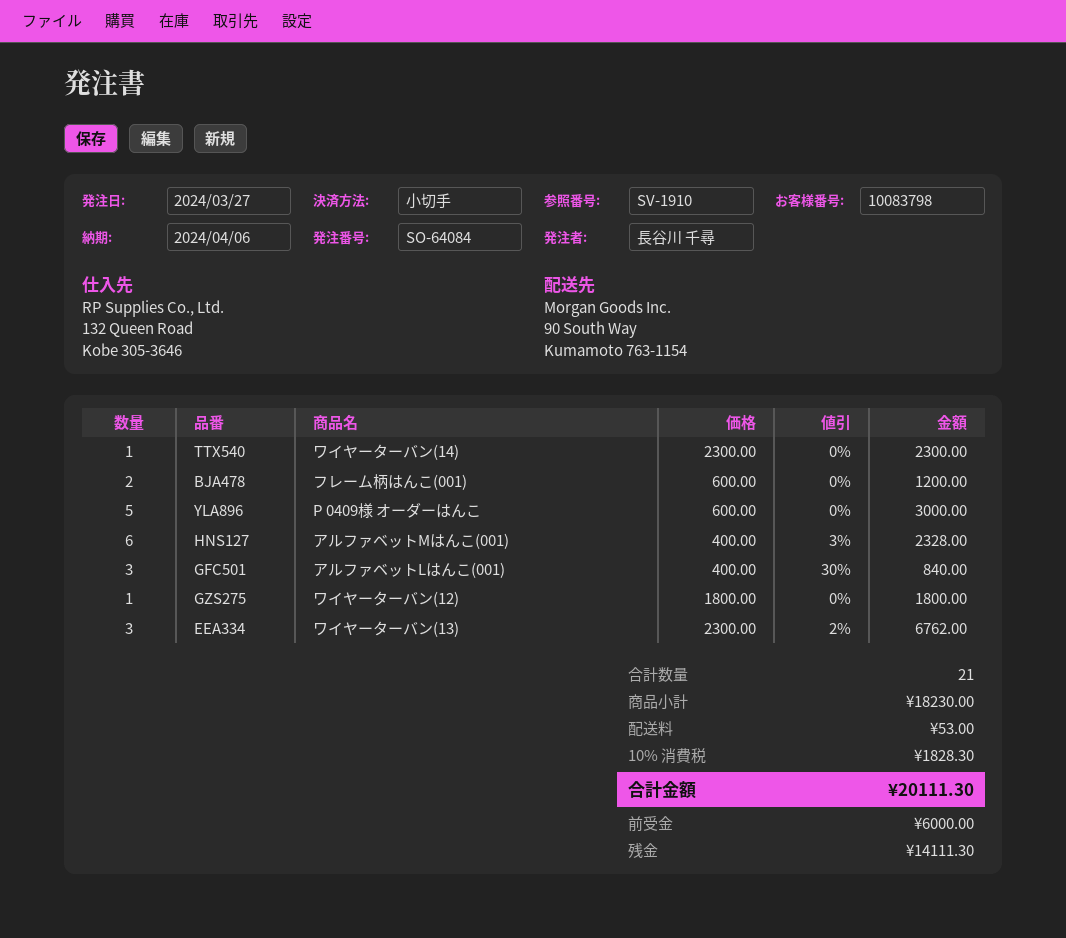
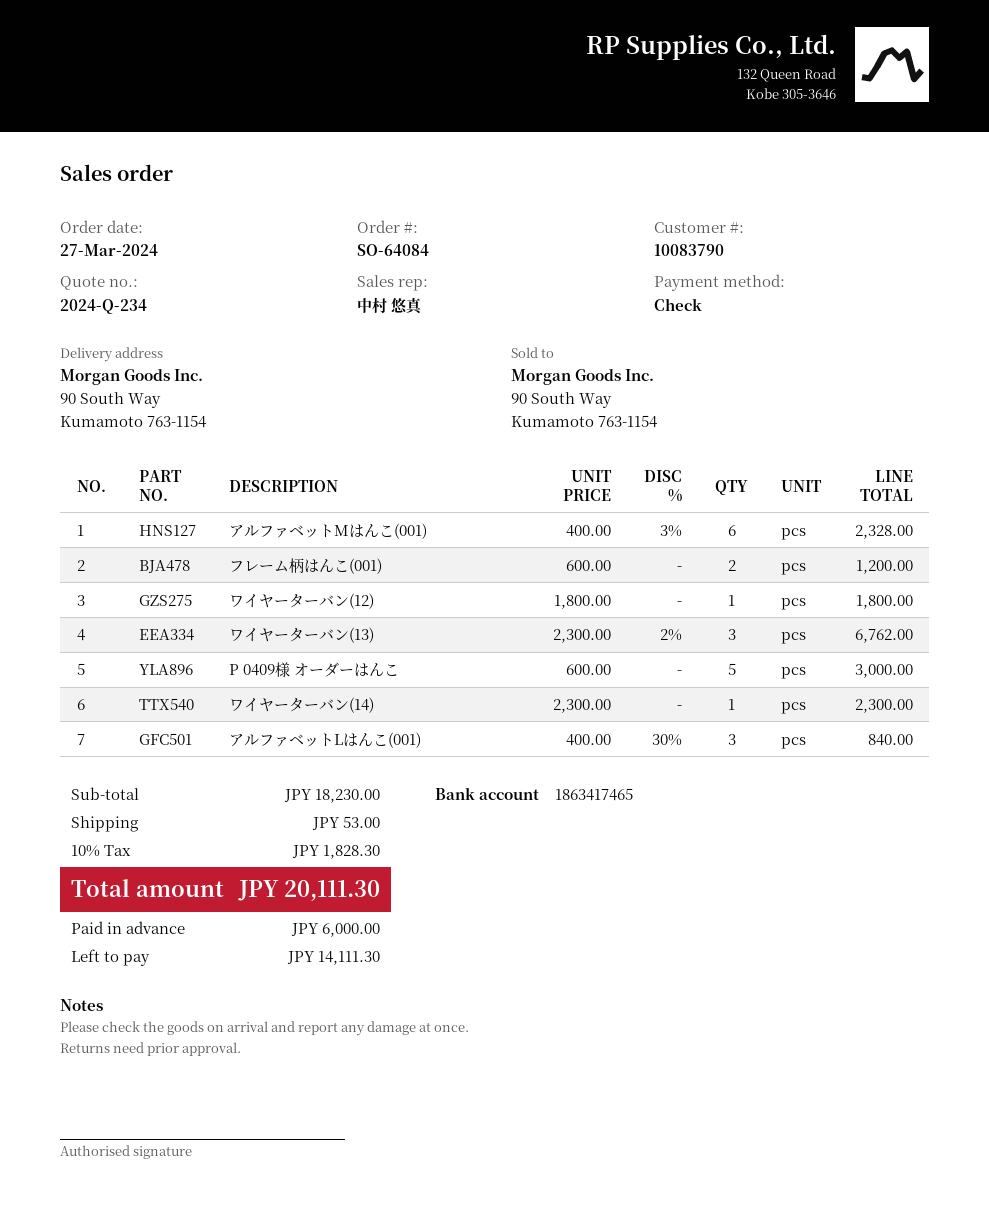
customer number: 10083798 -> 10083790

